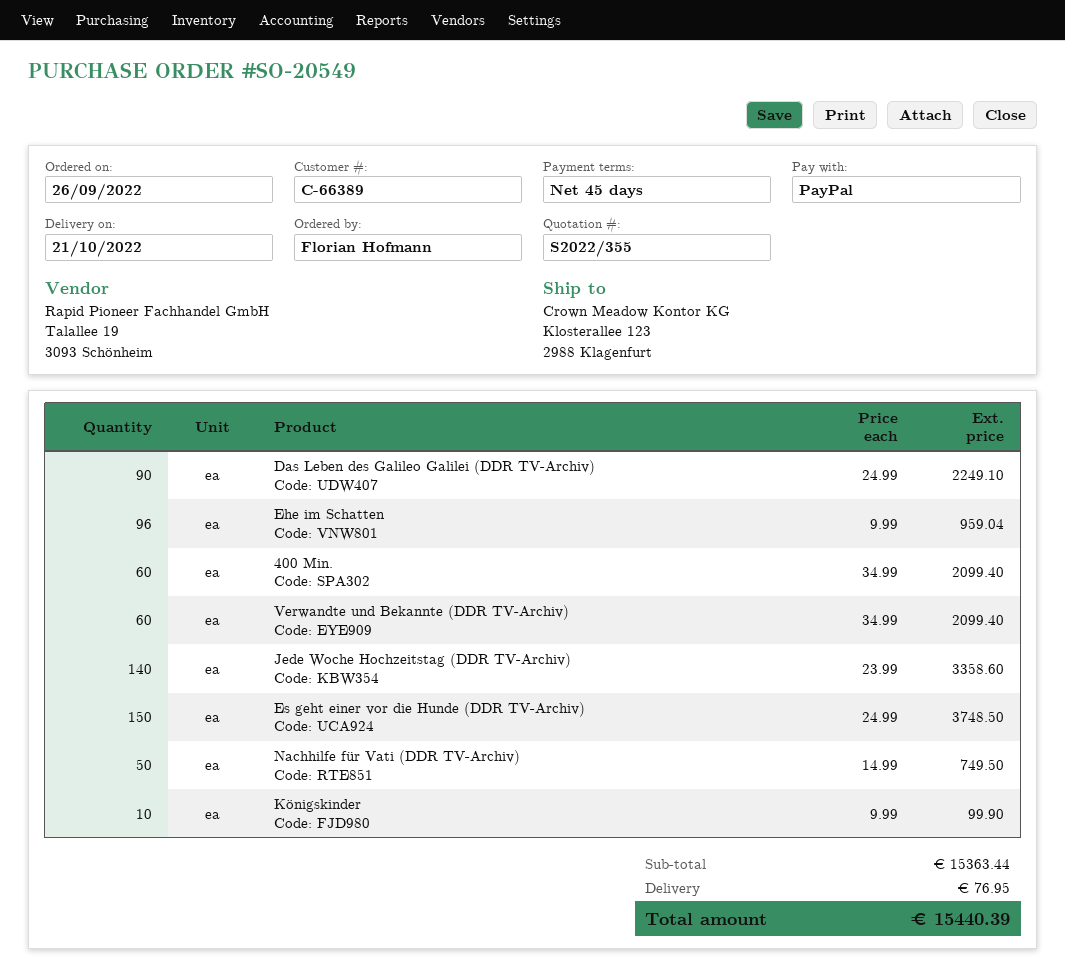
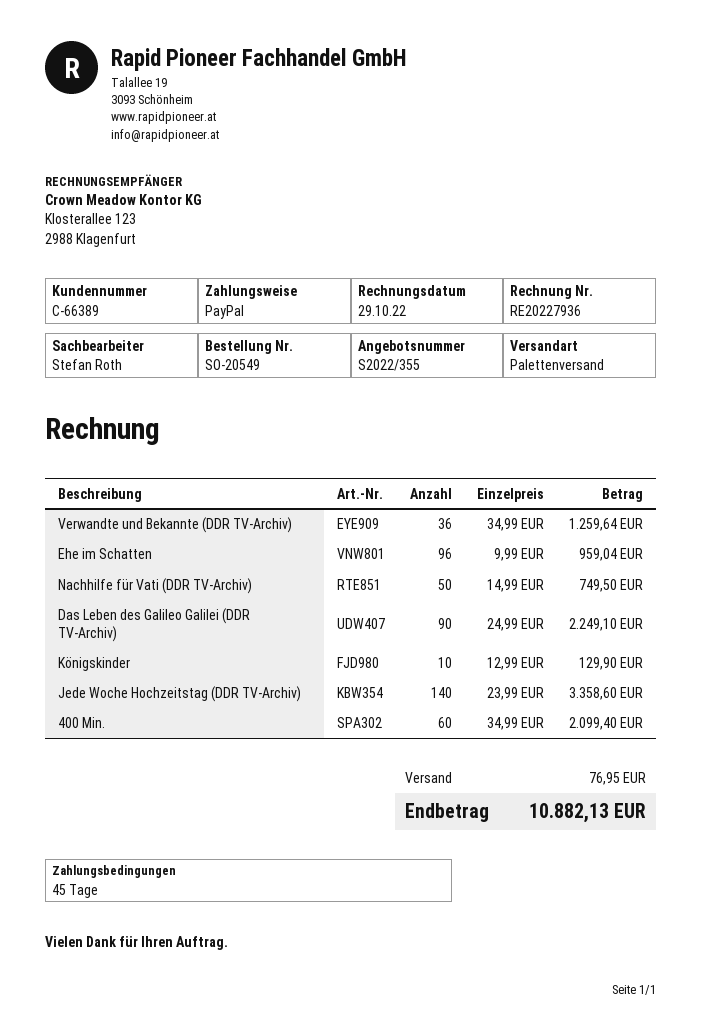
Verwandte und Bekannte (DDR TV-Archiv): 60 x 34.99 = 2099.40 -> 36 x 34.99 = 1259.64
Es geht einer vor die Hunde (DDR TV-Archiv): 150 x 24.99 = 3748.50 -> none
Königskinder: 10 x 9.99 = 99.90 -> 10 x 12.99 = 129.90
total: 15440.39 -> 10882.13

